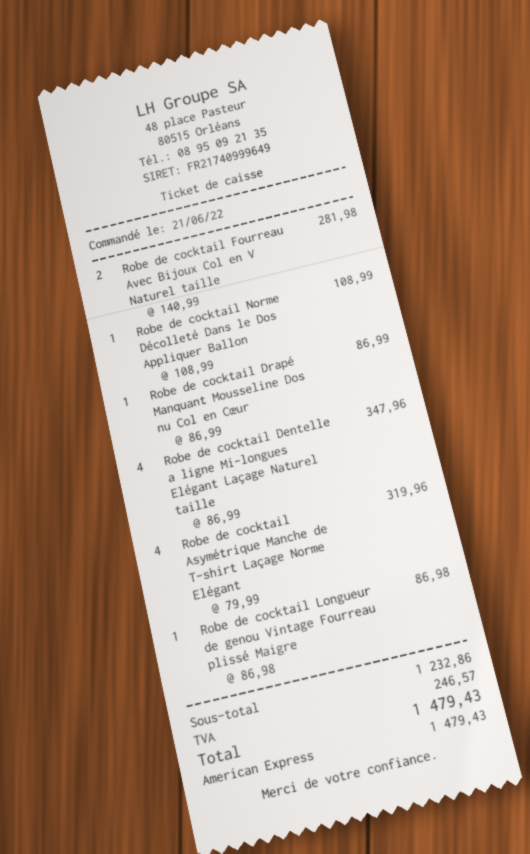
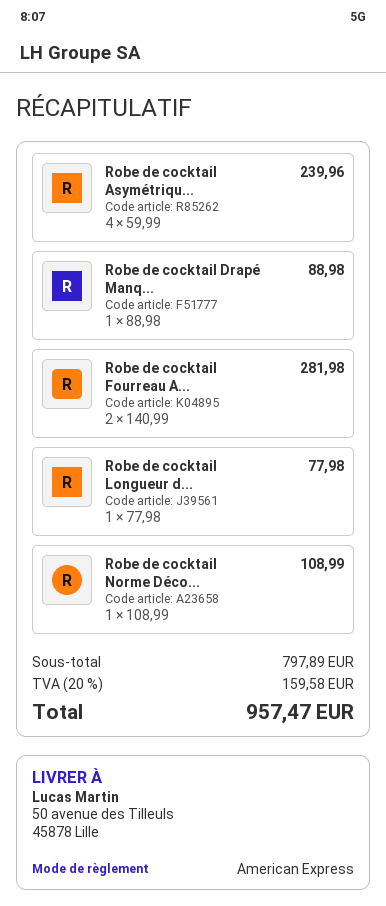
Robe de cocktail Drapé Manquant Mousseline Dos nu Col en Cœur: 1 x 86.99 = 86.99 -> 1 x 88.98 = 88.98
Robe de cocktail Dentelle a ligne Mi-longues Elégant Laçage Naturel taille: 4 x 86.99 = 347.96 -> none
Robe de cocktail Asymétrique Manche de T-shirt Laçage Norme Elégant: 4 x 79.99 = 319.96 -> 4 x 59.99 = 239.96
Robe de cocktail Longueur de genou Vintage Fourreau plissé Maigre: 1 x 86.98 = 86.98 -> 1 x 77.98 = 77.98
subtotal: 1232.86 -> 797.89
tax: 246.57 -> 159.58
total: 1479.43 -> 957.47

